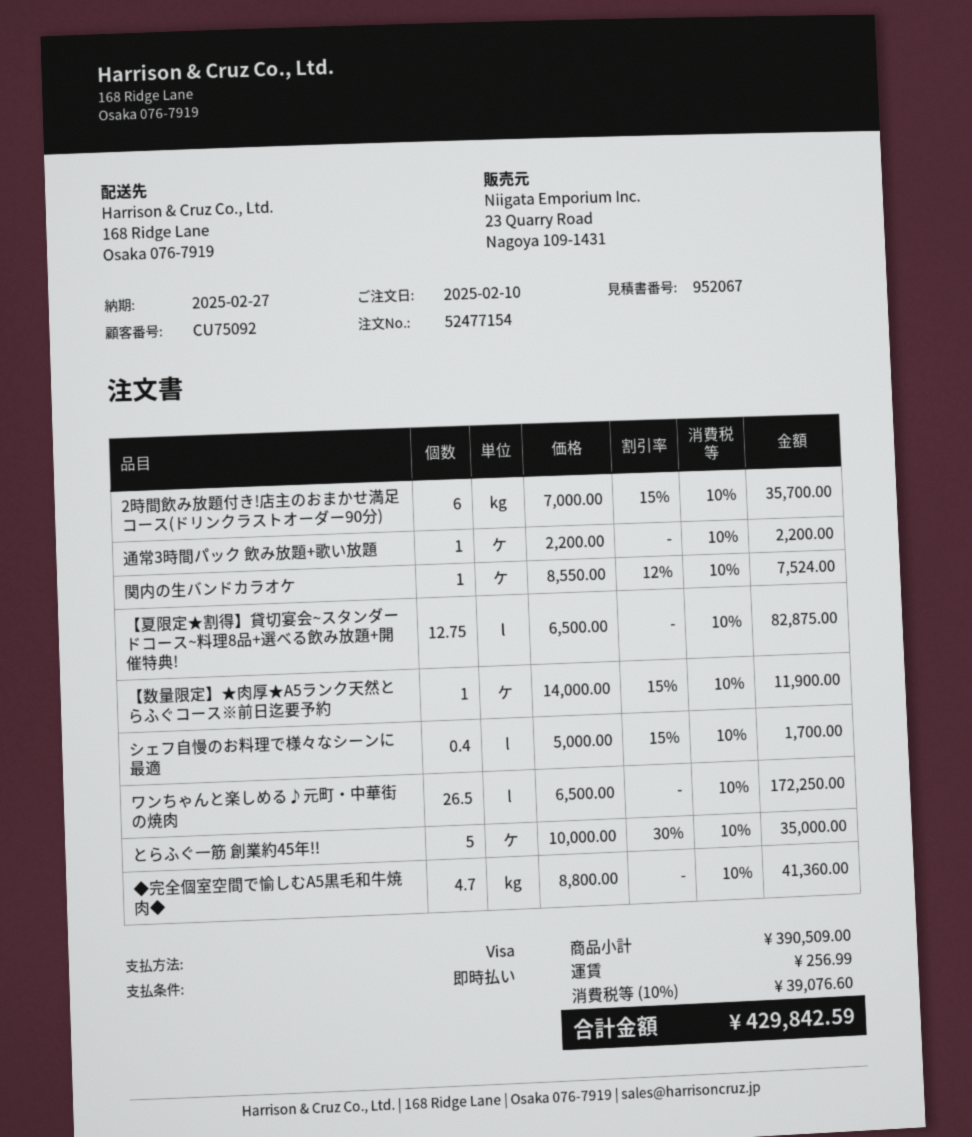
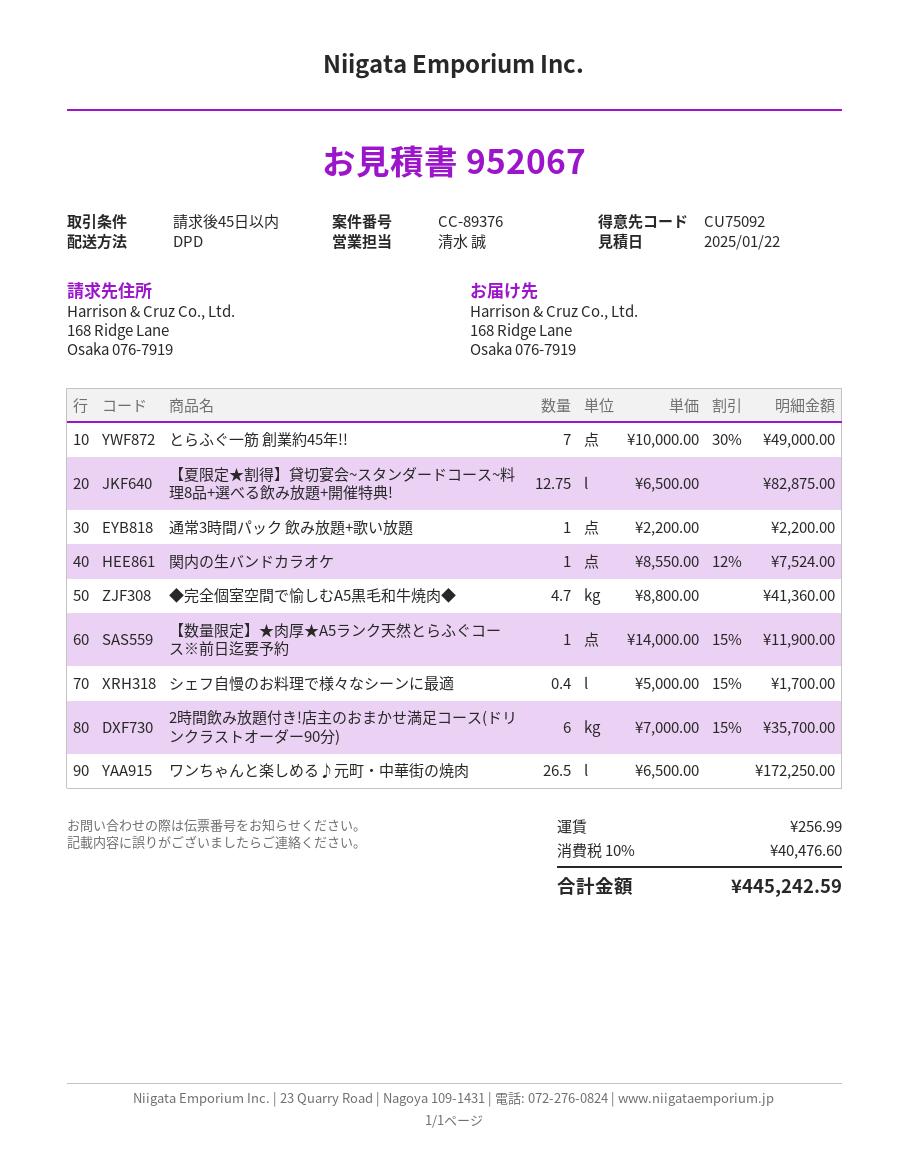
payment terms: on receipt -> 45 days
とらふぐ一筋 創業約45年!!: 5 x 10000.00 - 30% = 35000.00 -> 7 x 10000.00 - 30% = 49000.00
tax: 10% = 39076.60 -> 10% = 40476.60
total: 429842.59 -> 445242.59

